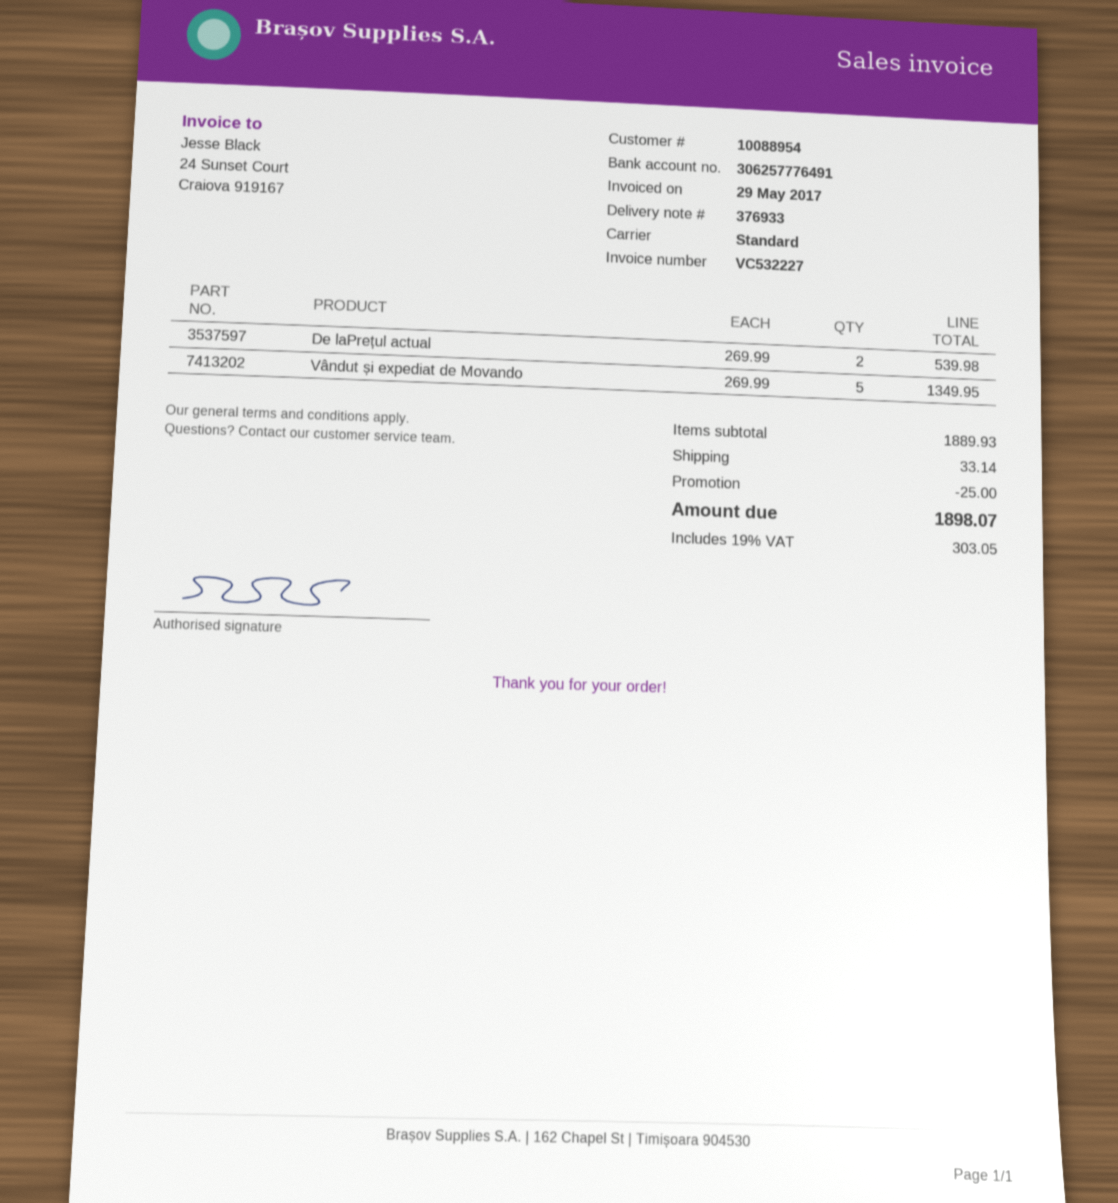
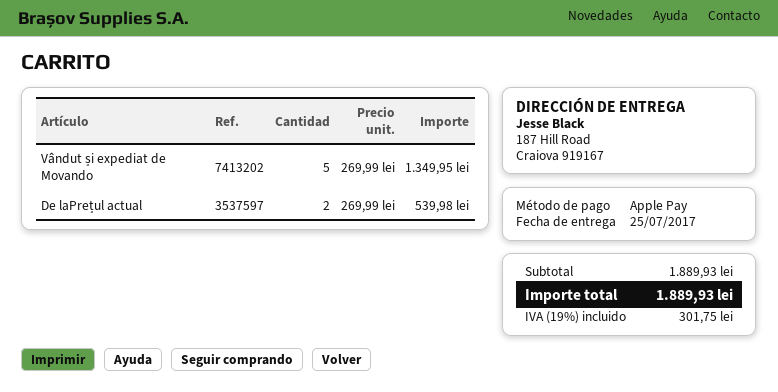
discount: 25.00 -> none
shipping: 33.14 -> none
tax: 19% = 303.05 -> 19% = 301.75
total: 1898.07 -> 1889.93

